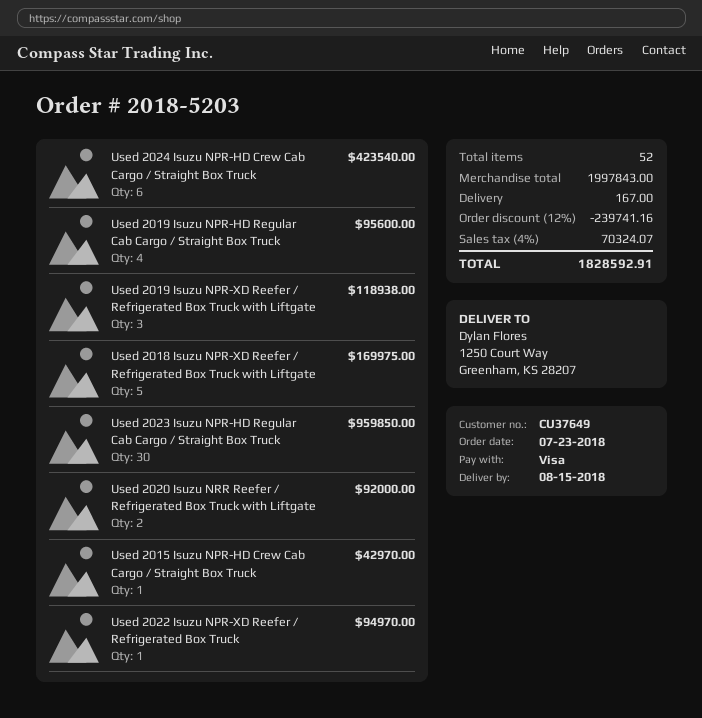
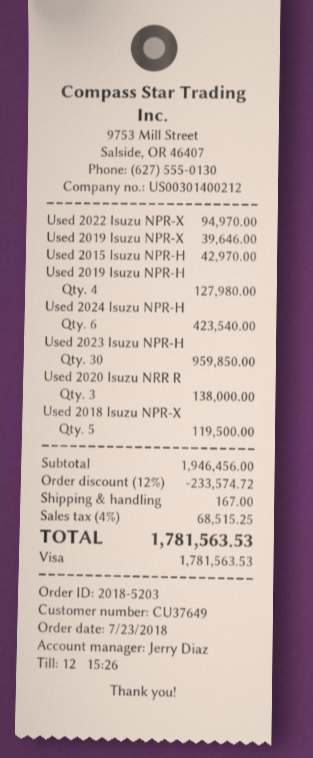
Used 2019 Isuzu NPR-HD Regular Cab Cargo / Straight Box Truck: 4 for 95600.00 -> 4 for 127980.00
Used 2019 Isuzu NPR-XD Reefer / Refrigerated Box Truck with Liftgate: 3 for 118938.00 -> 1 for 39646.00
Used 2018 Isuzu NPR-XD Reefer / Refrigerated Box Truck with Liftgate: 5 for 169975.00 -> 5 for 119500.00
Used 2020 Isuzu NRR Reefer / Refrigerated Box Truck with Liftgate: 2 for 92000.00 -> 3 for 138000.00
subtotal: 1997843.00 -> 1946456.00
discount: 12% = 239741.16 -> 12% = 233574.72
tax: 4% = 70324.07 -> 4% = 68515.25
total: 1828592.91 -> 1781563.53

